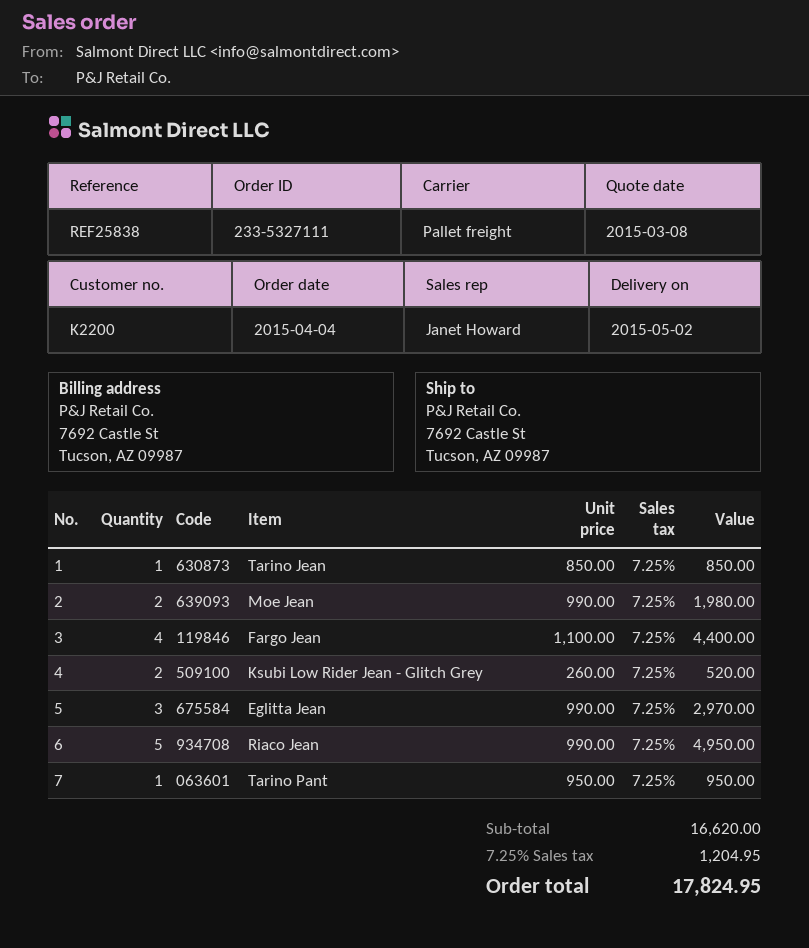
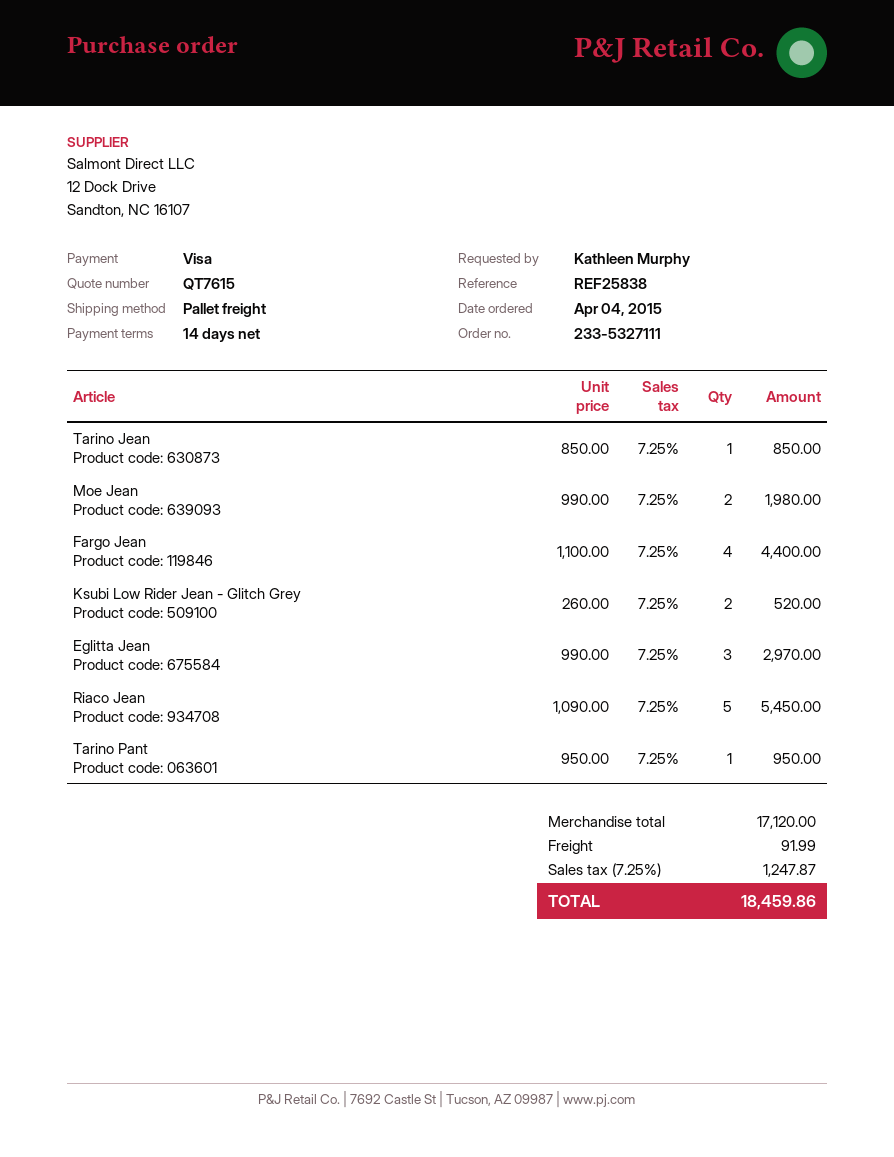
Riaco Jean: 5 x 990.00 = 4950.00 -> 5 x 1090.00 = 5450.00
subtotal: 16620.00 -> 17120.00
shipping: none -> 91.99
tax: 7.25% = 1204.95 -> 7.25% = 1247.87
total: 17824.95 -> 18459.86

